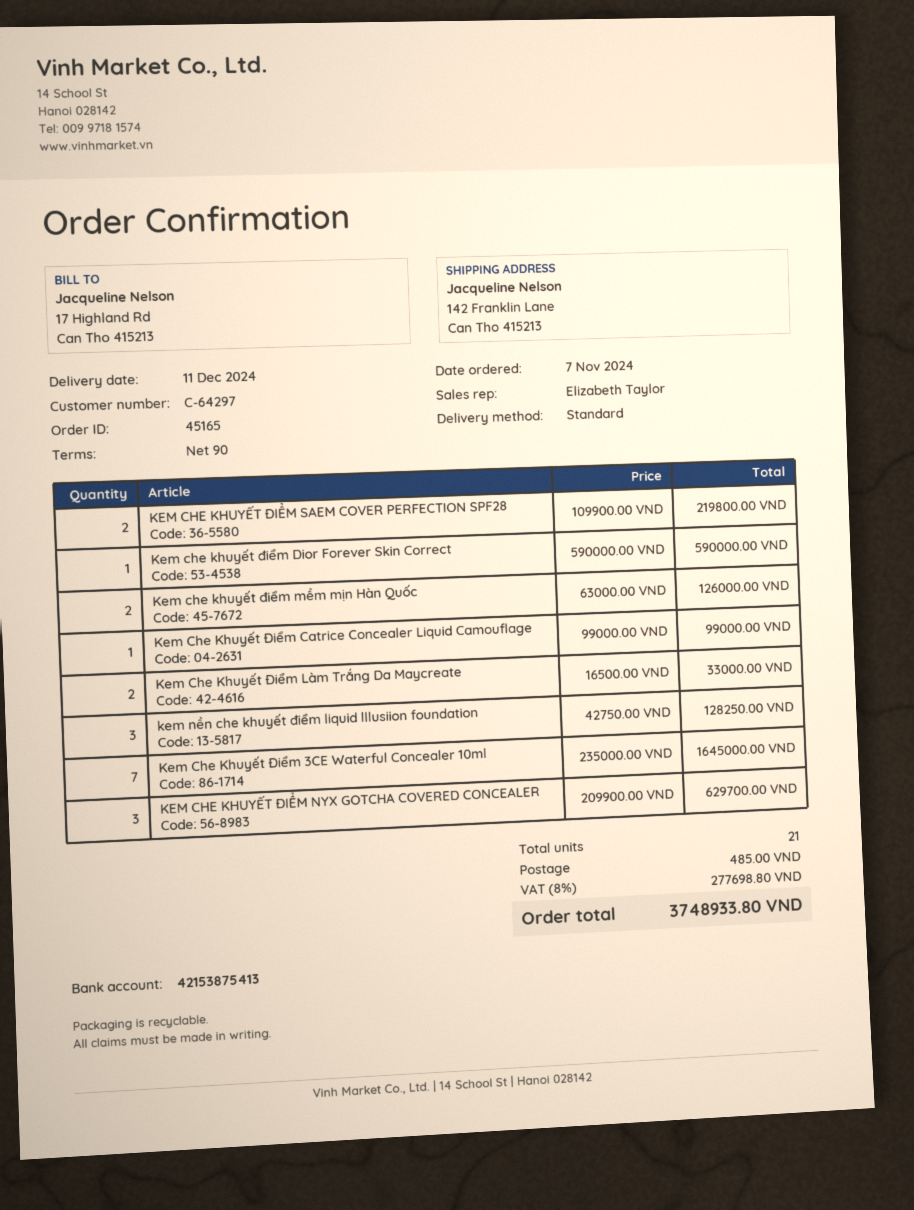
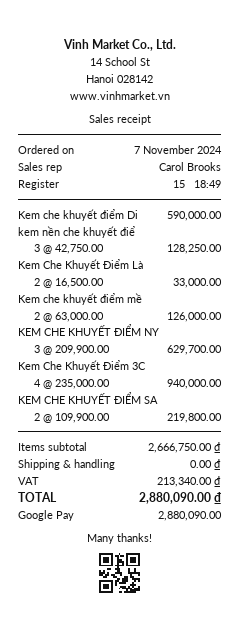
sales rep: Elizabeth Taylor -> Carol Brooks
Kem Che Khuyết Điểm Catrice Concealer Liquid Camouflage: 1 x 99000.00 = 99000.00 -> none
Kem Che Khuyết Điểm 3CE Waterful Concealer 10ml: 7 x 235000.00 = 1645000.00 -> 4 x 235000.00 = 940000.00
shipping: 485.00 -> 0.00
tax: 277698.80 -> 213340.00
total: 3748933.80 -> 2880090.00

